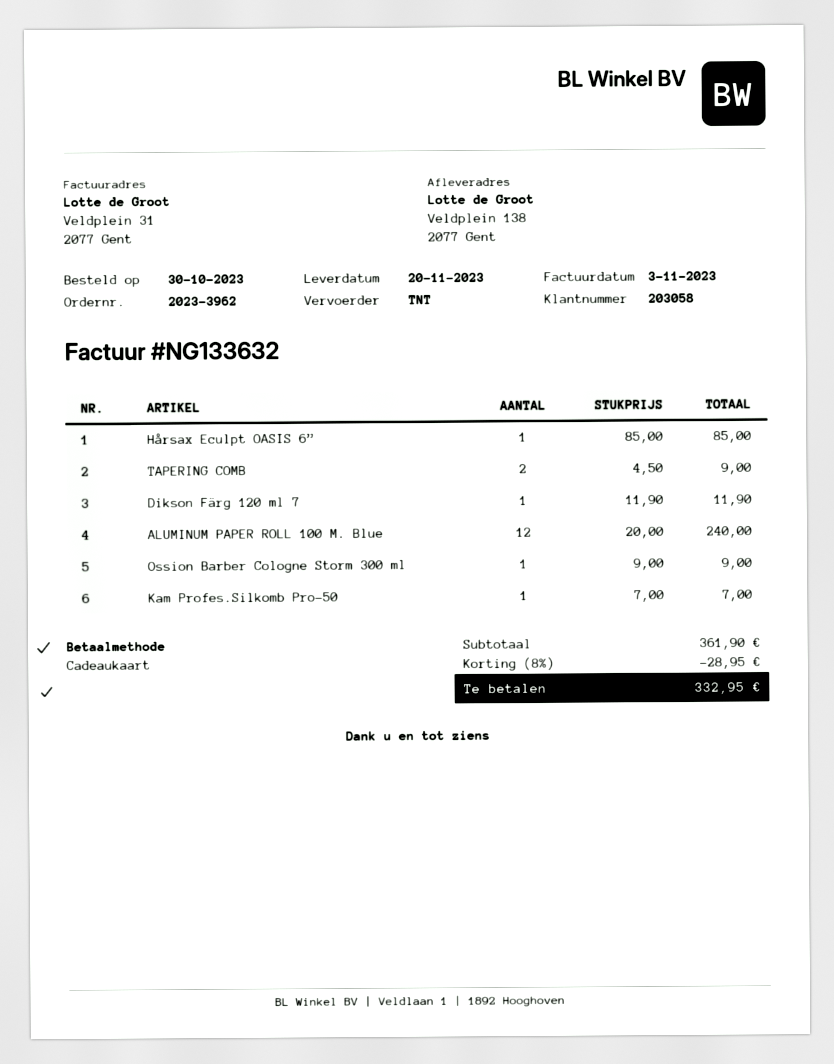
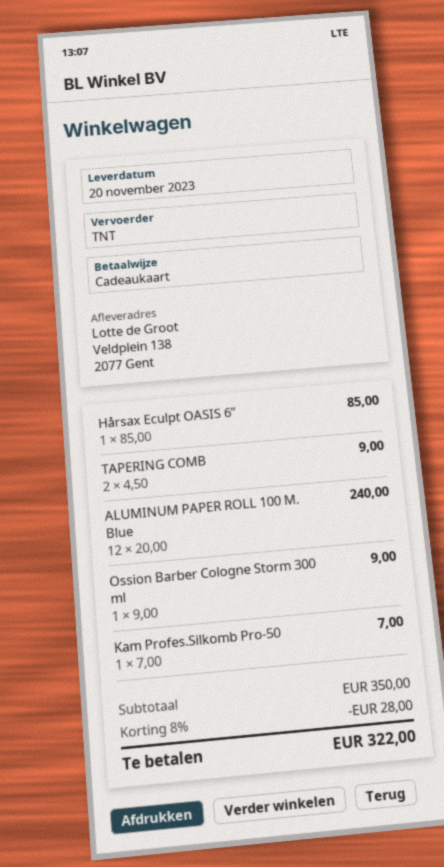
Dikson Färg 120 ml 7: 1 x 11.90 = 11.90 -> none
subtotal: 361.90 -> 350.00
discount: 8% = 28.95 -> 8% = 28.00
total: 332.95 -> 322.00

